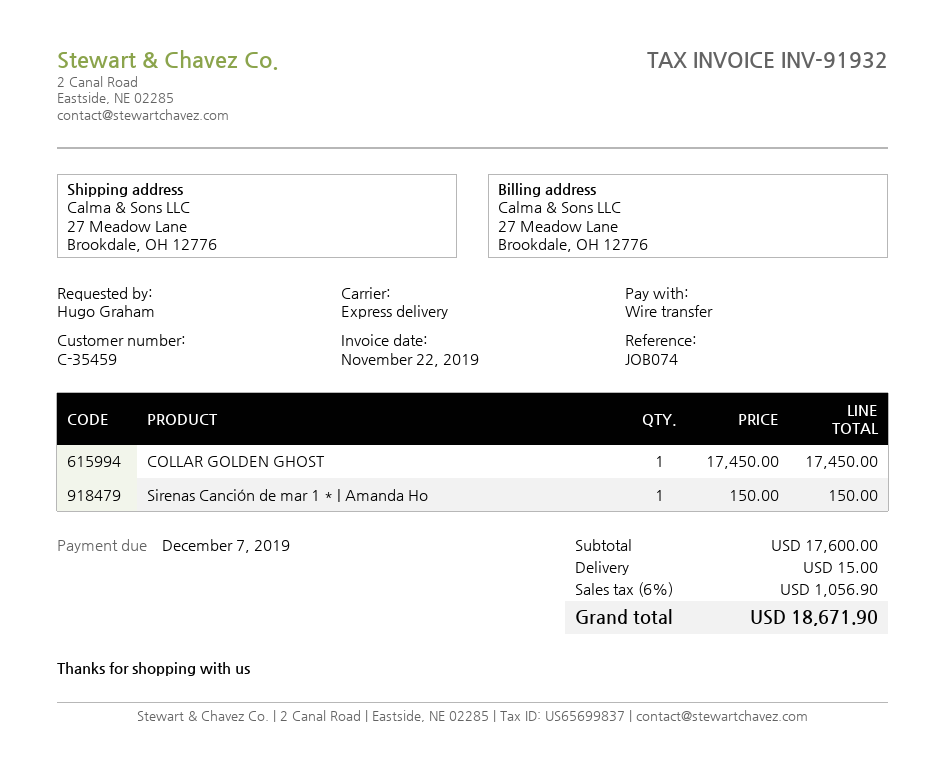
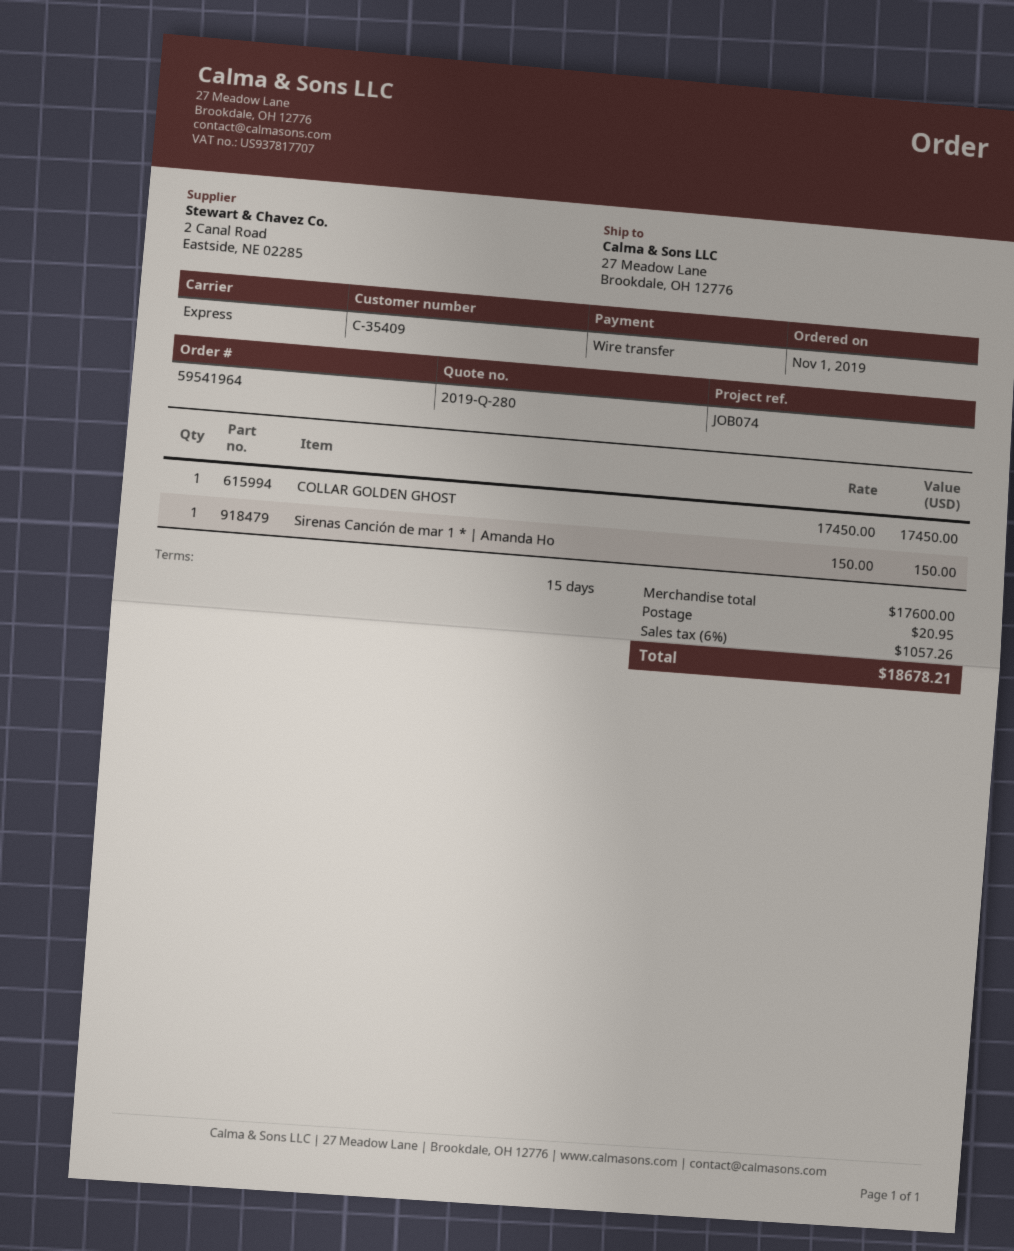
customer number: C-35459 -> C-35409
shipping: 15.00 -> 20.95
tax: 6% = 1056.90 -> 6% = 1057.26
total: 18671.90 -> 18678.21

